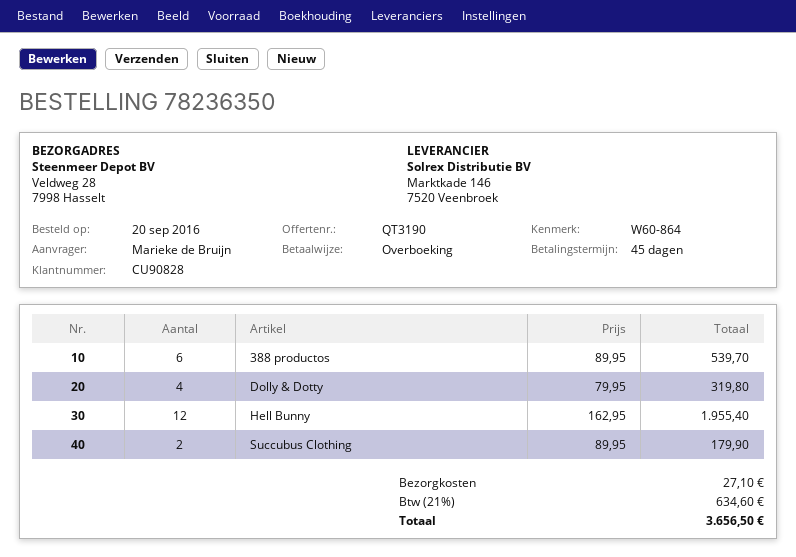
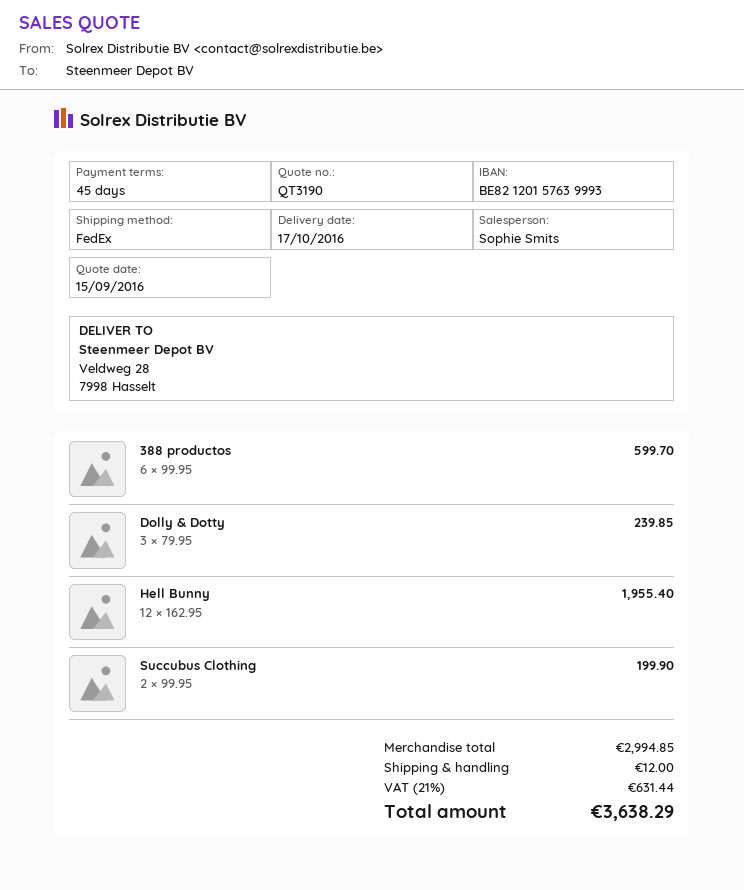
388 productos: 6 x 89.95 = 539.70 -> 6 x 99.95 = 599.70
Dolly & Dotty: 4 x 79.95 = 319.80 -> 3 x 79.95 = 239.85
Succubus Clothing: 2 x 89.95 = 179.90 -> 2 x 99.95 = 199.90
shipping: 27.10 -> 12.00
tax: 21% = 634.60 -> 21% = 631.44
total: 3656.50 -> 3638.29

